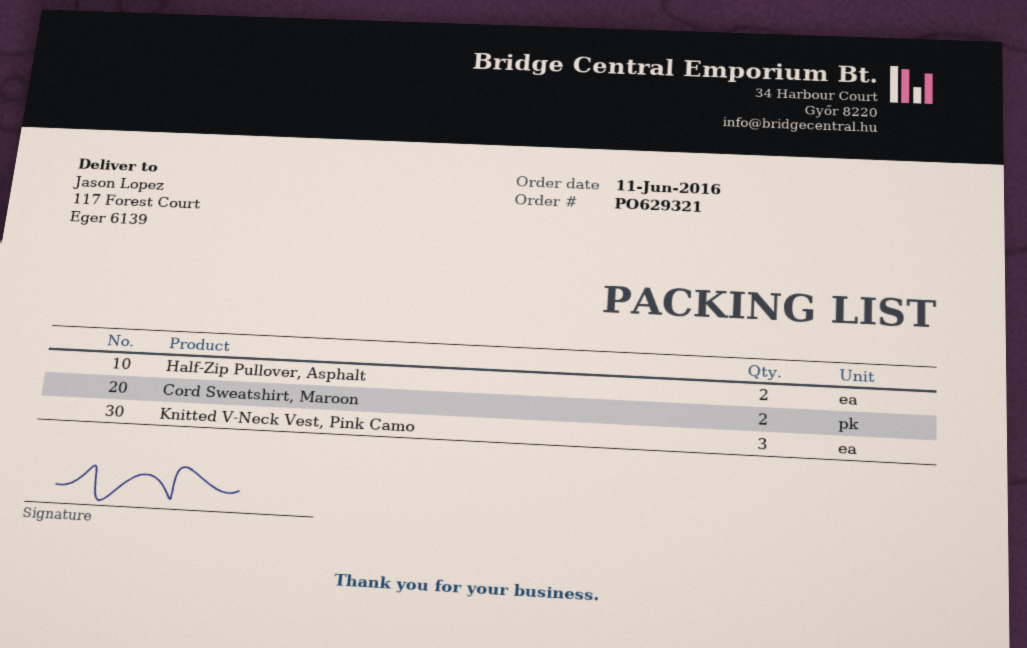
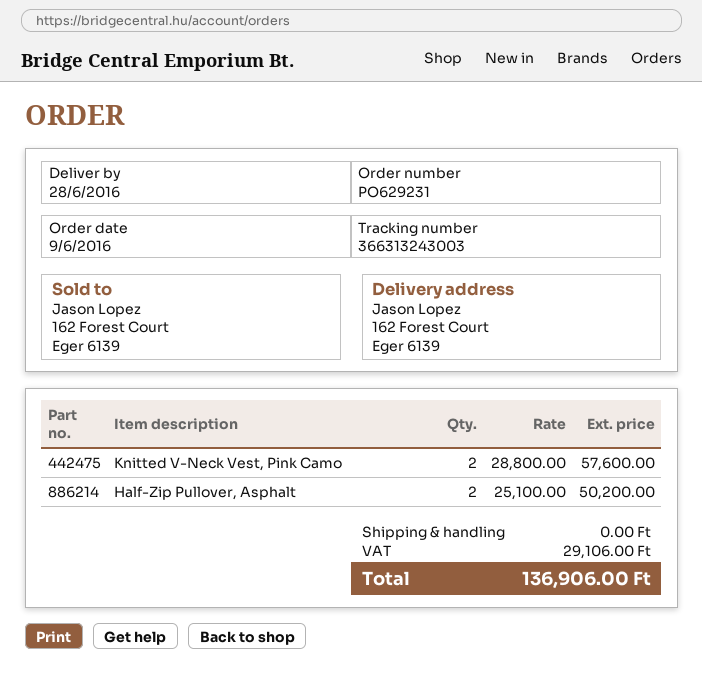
order number: PO629321 -> PO629231
order date: 2016-06-11 -> 2016-06-09
ship to: 117 Forest Court, Eger 6139 -> 162 Forest Court, Eger 6139
Cord Sweatshirt, Maroon: 2 -> none
Knitted V-Neck Vest, Pink Camo: 3 -> 2

